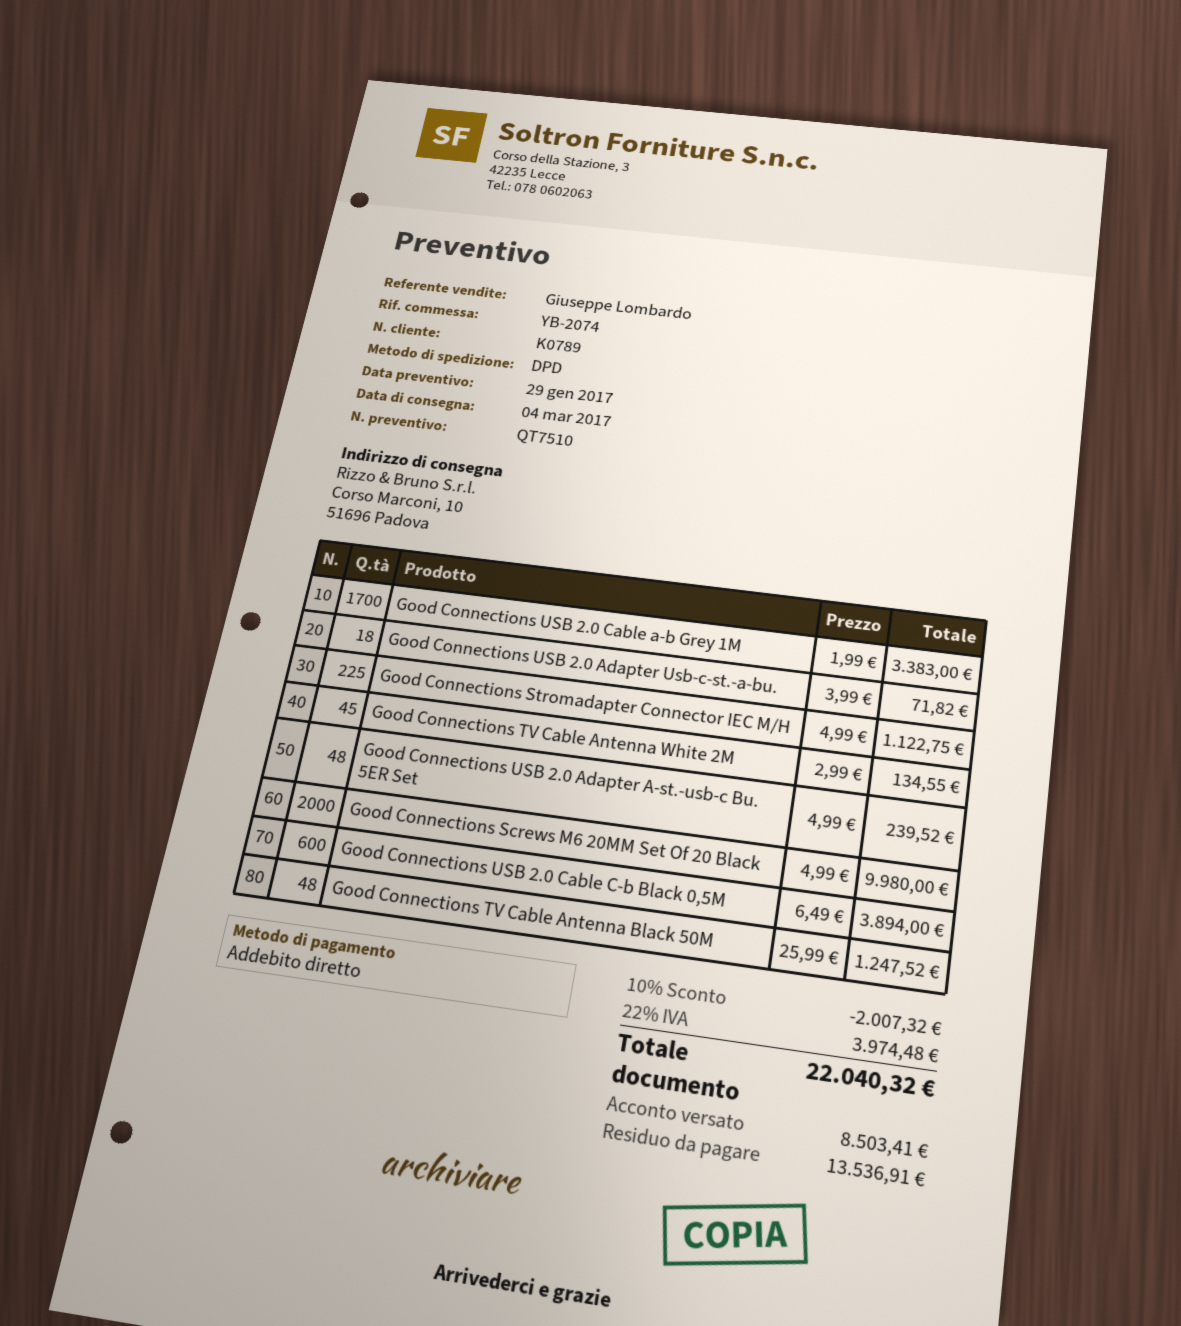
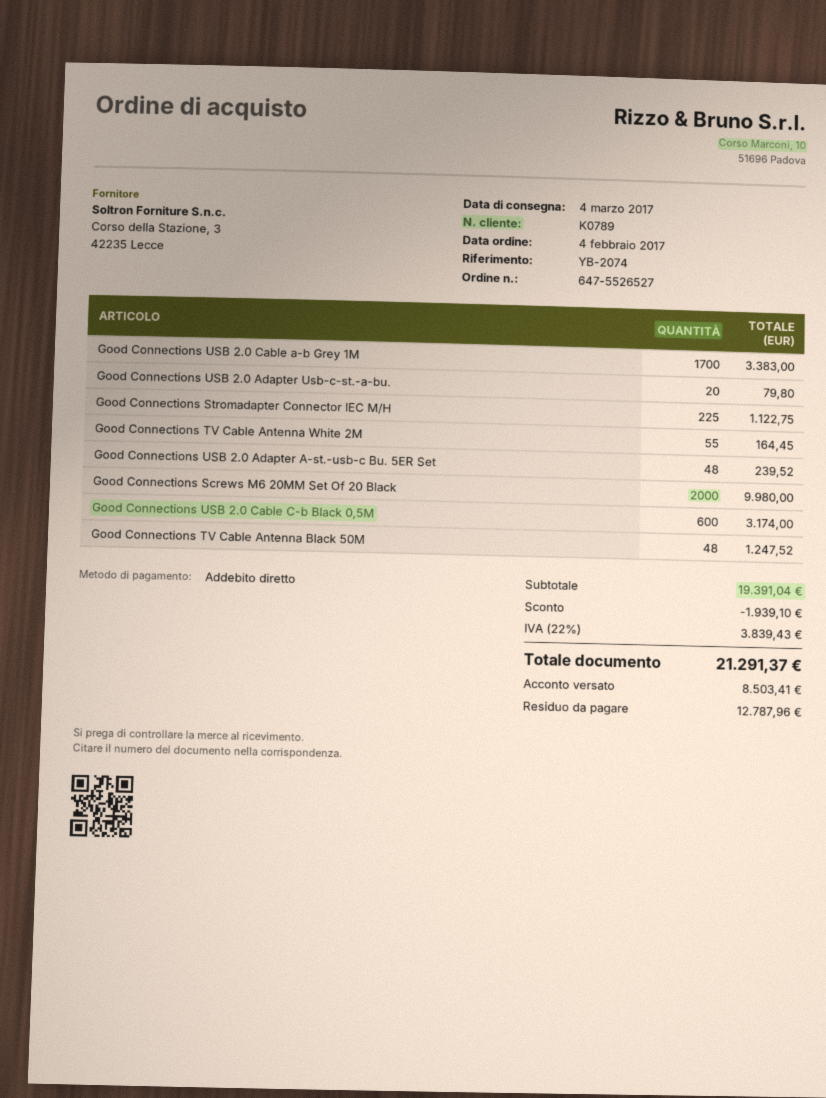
Good Connections USB 2.0 Adapter Usb-c-st.-a-bu.: 18 for 71.82 -> 20 for 79.80
Good Connections TV Cable Antenna White 2M: 45 for 134.55 -> 55 for 164.45
Good Connections USB 2.0 Cable C-b Black 0,5M: 600 for 3894.00 -> 600 for 3174.00
discount: 2007.32 -> 1939.10
tax: 22% = 3974.48 -> 22% = 3839.43
total: 22040.32 -> 21291.37
balance: 13536.91 -> 12787.96

